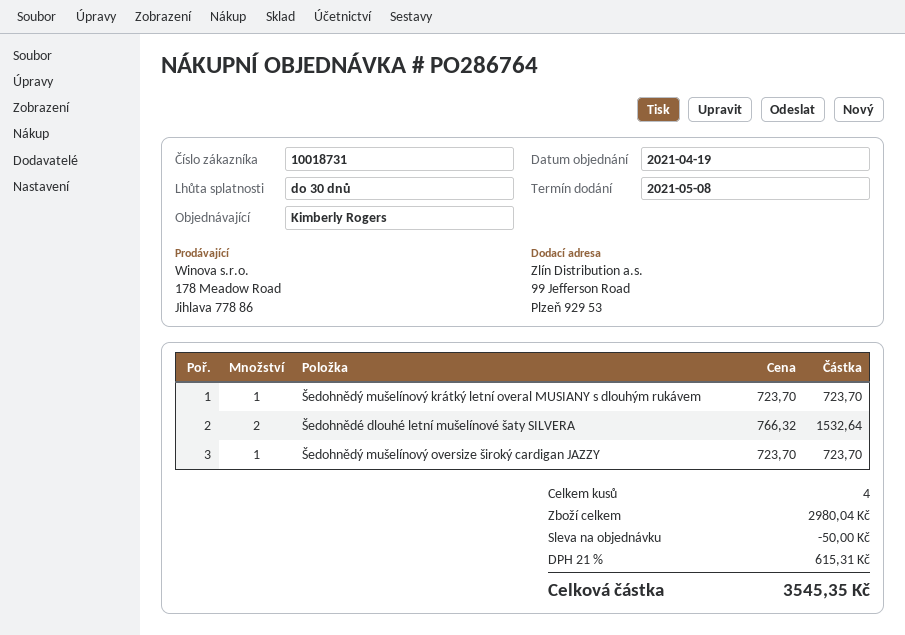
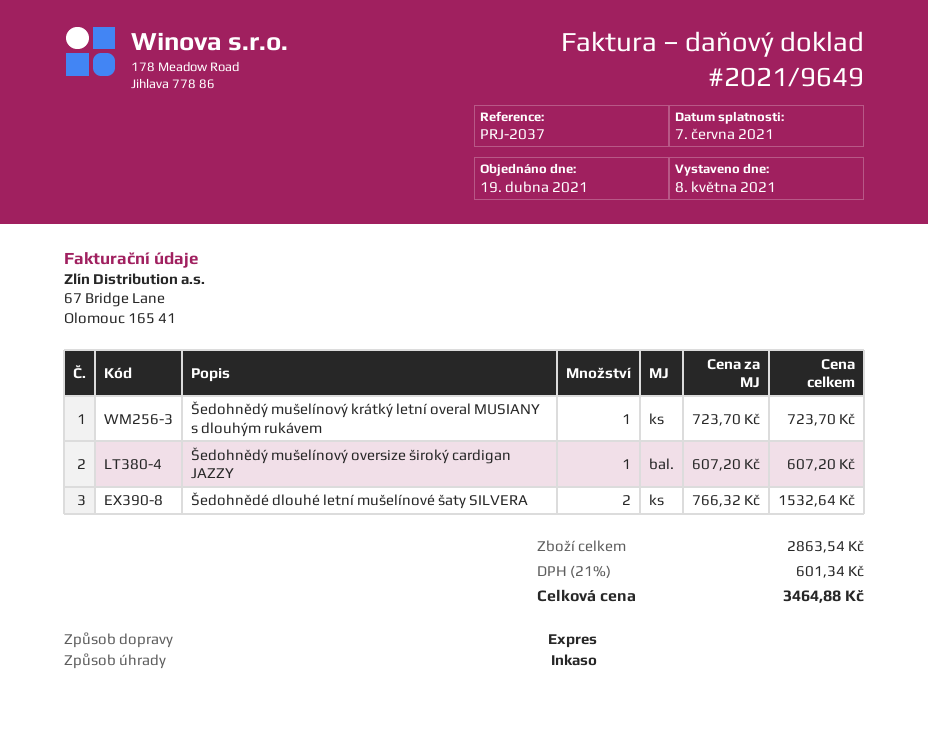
Šedohnědý mušelínový oversize široký cardigan JAZZY: 1 x 723.70 = 723.70 -> 1 x 607.20 = 607.20
subtotal: 2980.04 -> 2863.54
discount: 50.00 -> none
tax: 21% = 615.31 -> 21% = 601.34
total: 3545.35 -> 3464.88

